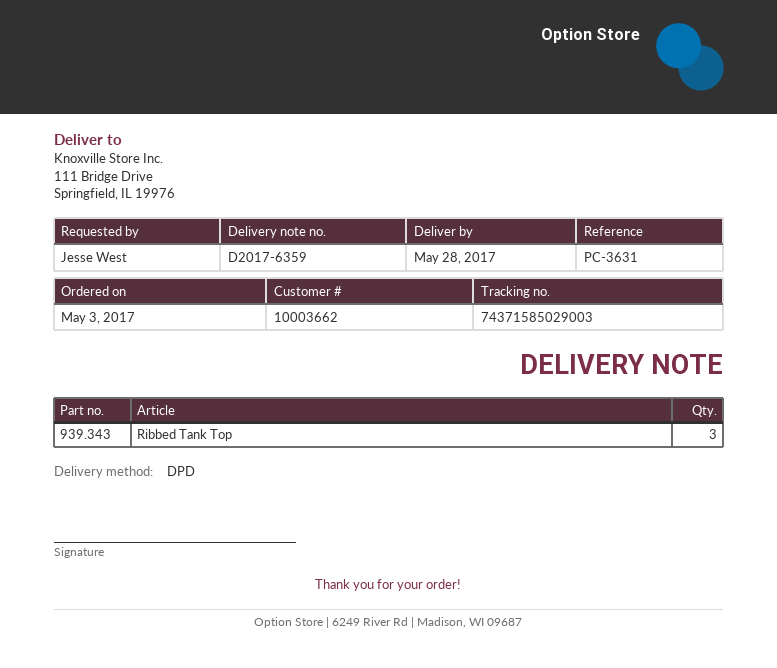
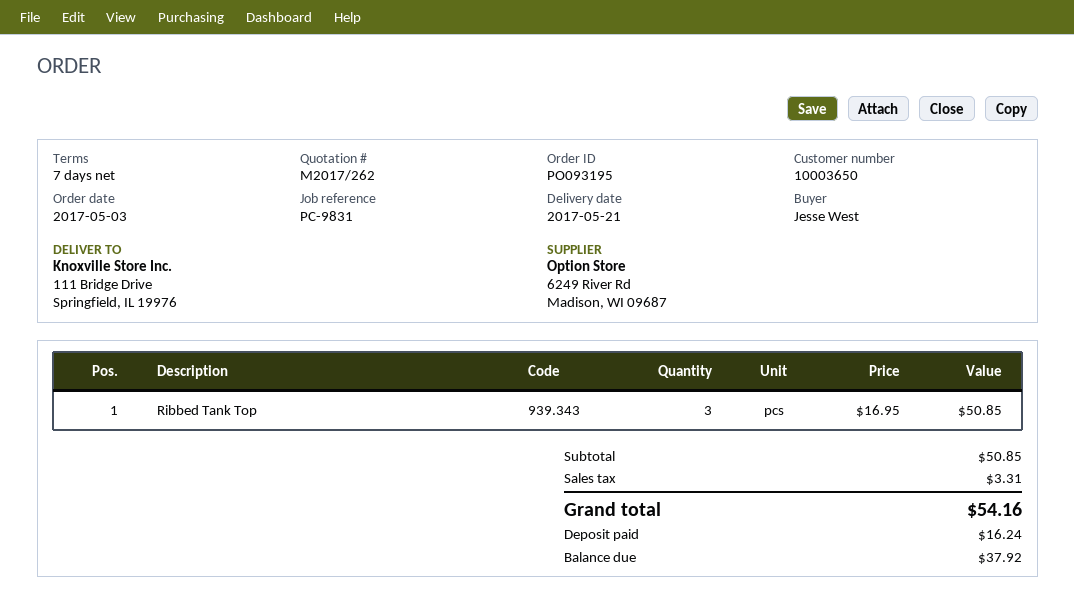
delivery date: 2017-05-28 -> 2017-05-21
customer number: 10003662 -> 10003650
reference: PC-3631 -> PC-9831

